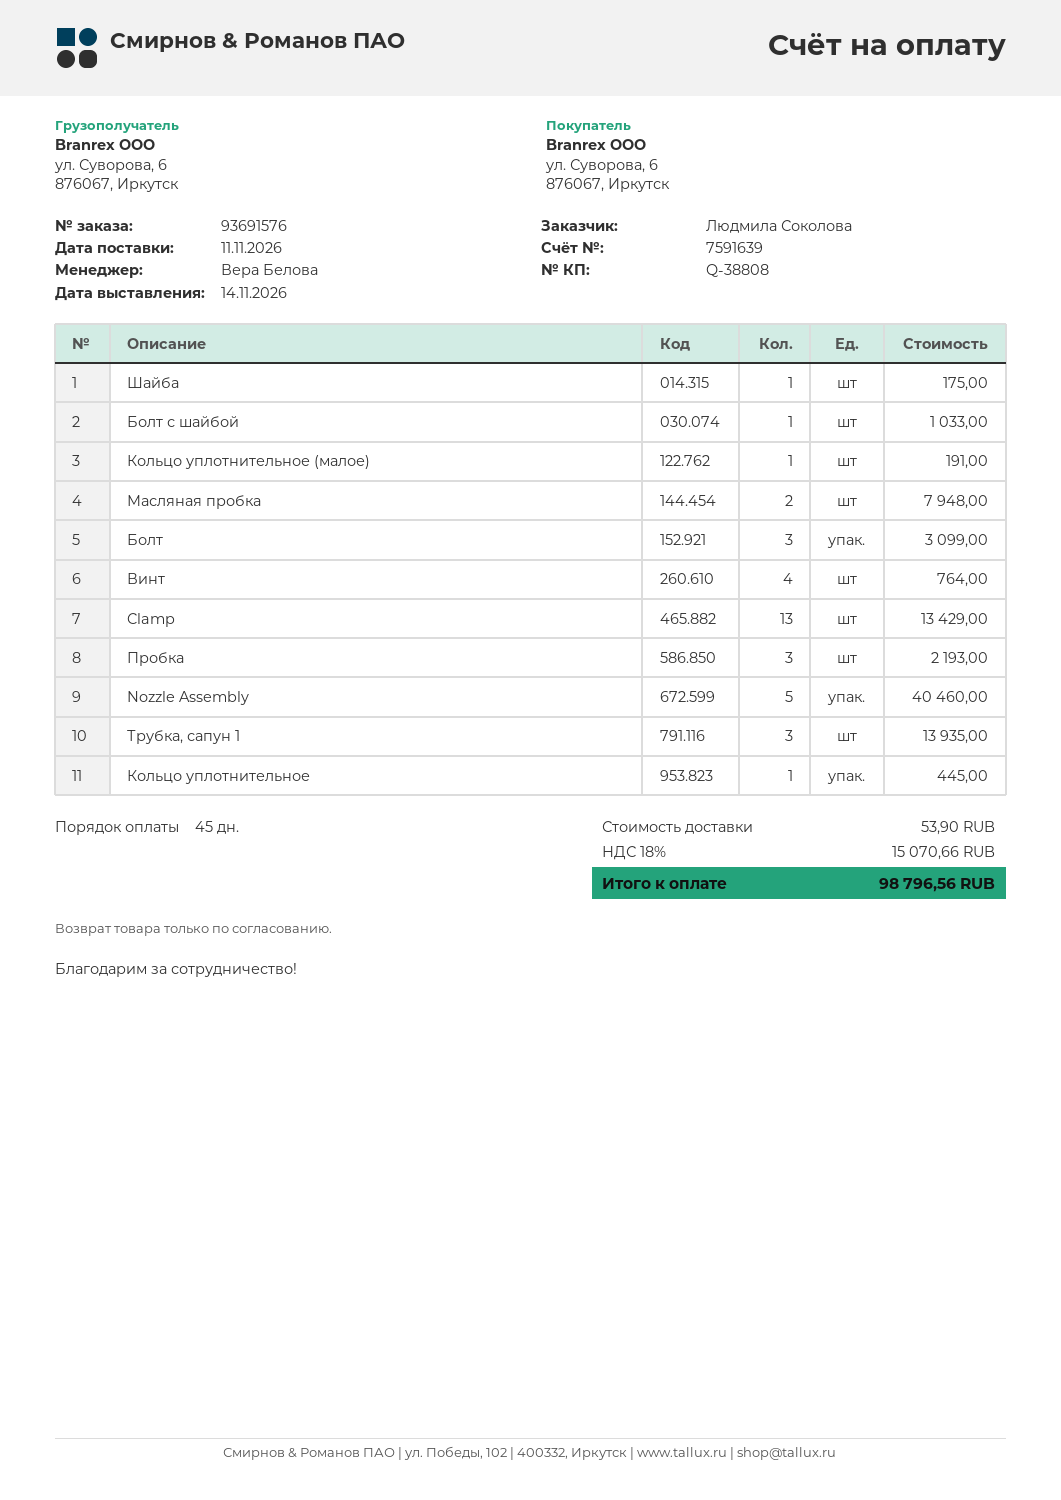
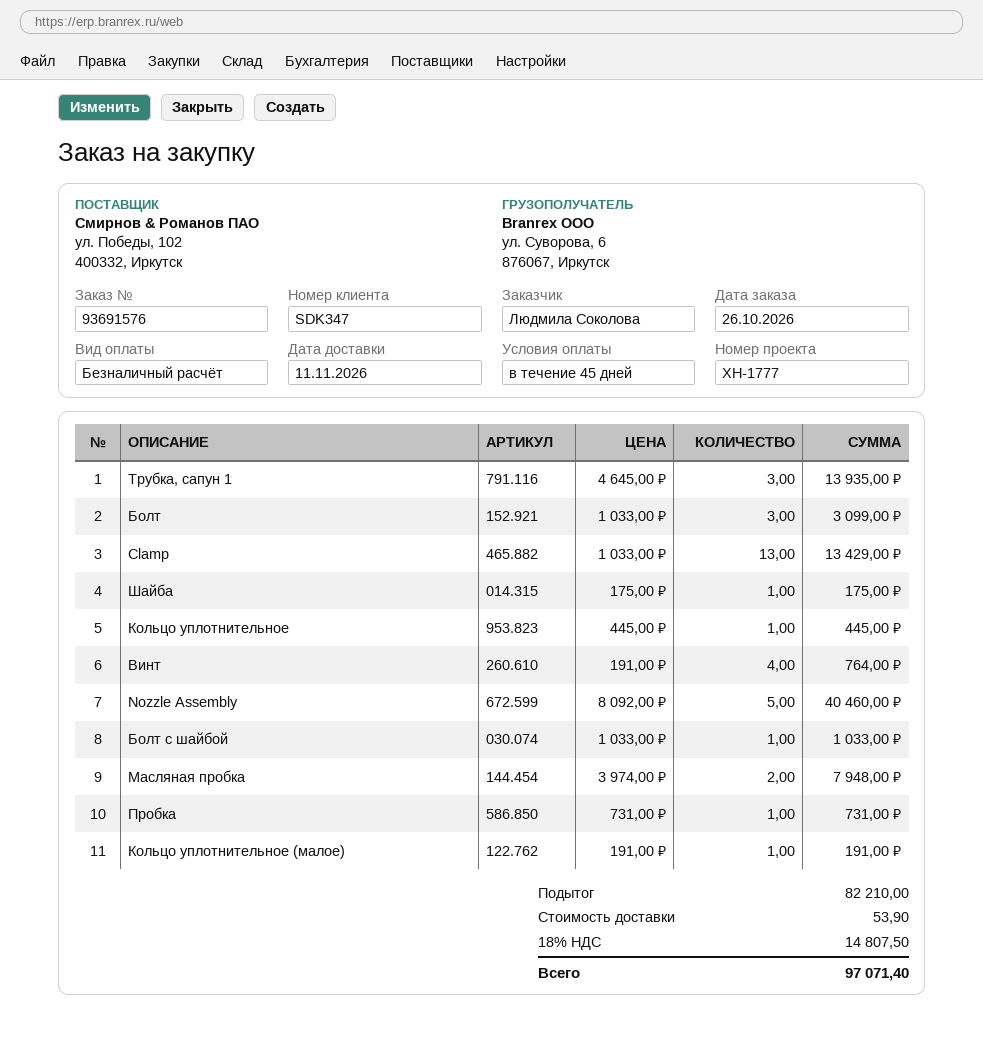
Пробка: 3 for 2193.00 -> 1 for 731.00
tax: 18% = 15070.66 -> 18% = 14807.50
total: 98796.56 -> 97071.40

